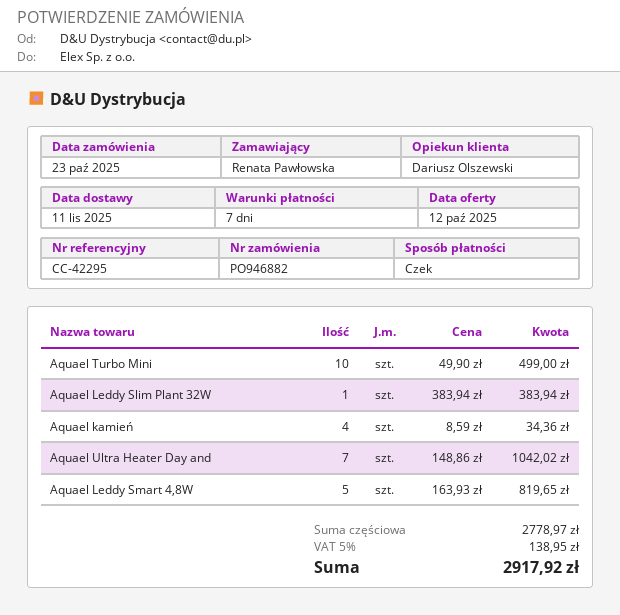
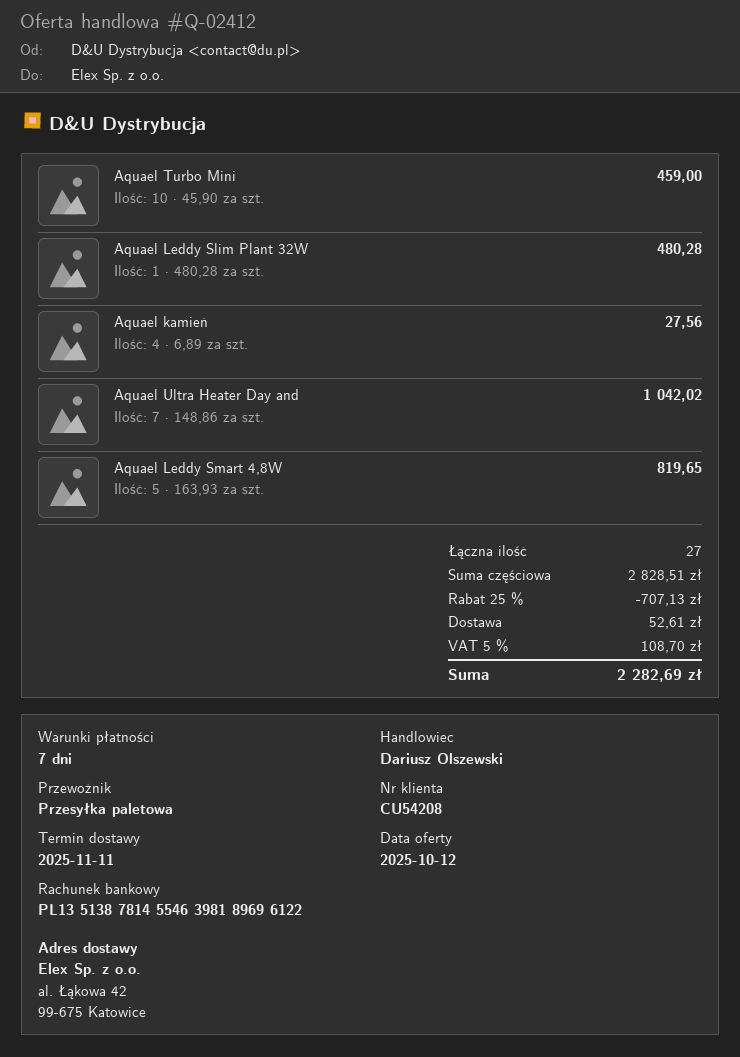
Aquael Turbo Mini: 10 x 49.90 = 499.00 -> 10 x 45.90 = 459.00
Aquael Leddy Slim Plant 32W: 1 x 383.94 = 383.94 -> 1 x 480.28 = 480.28
Aquael kamień: 4 x 8.59 = 34.36 -> 4 x 6.89 = 27.56
subtotal: 2778.97 -> 2828.51
discount: none -> 25% = 707.13
shipping: none -> 52.61
tax: 5% = 138.95 -> 5% = 108.70
total: 2917.92 -> 2282.69

